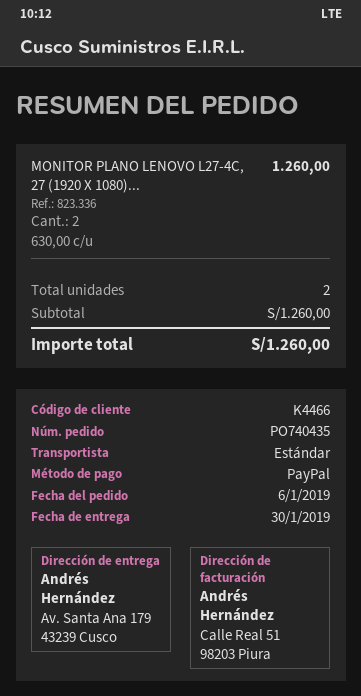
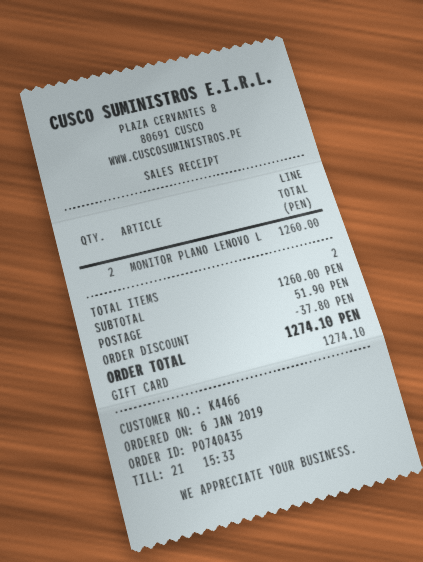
payment method: PayPal -> gift card
discount: none -> 37.80
shipping: none -> 51.90
total: 1260.00 -> 1274.10

